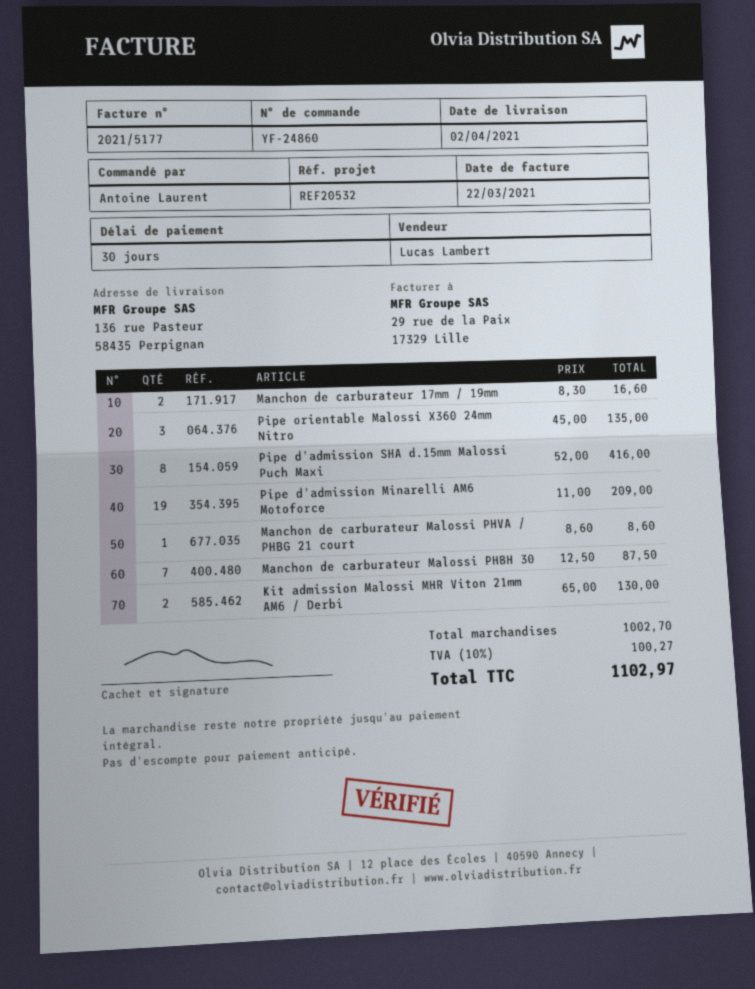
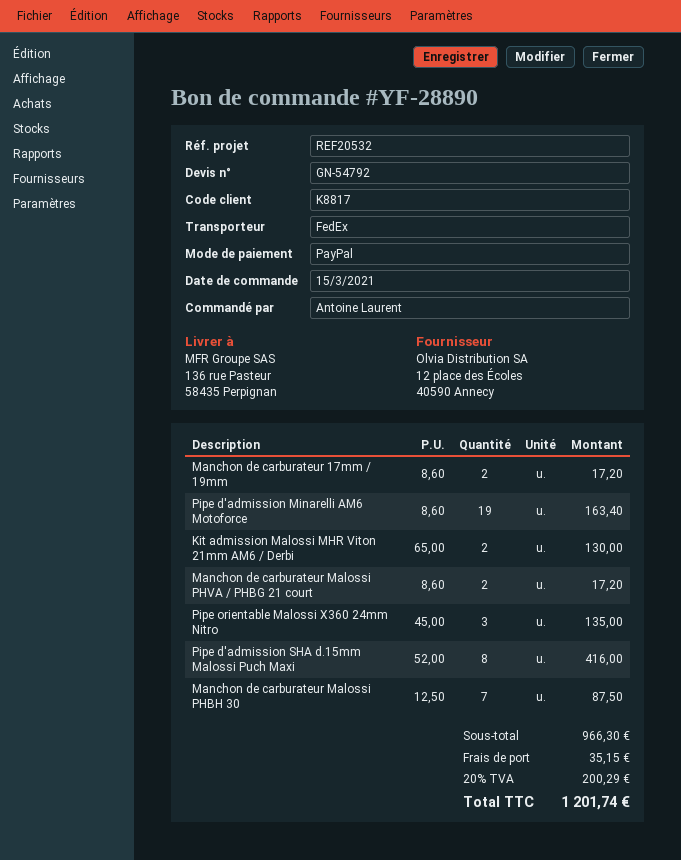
order number: YF-24860 -> YF-28890
Manchon de carburateur 17mm / 19mm: 2 x 8.30 = 16.60 -> 2 x 8.60 = 17.20
Pipe d'admission Minarelli AM6 Motoforce: 19 x 11.00 = 209.00 -> 19 x 8.60 = 163.40
Manchon de carburateur Malossi PHVA / PHBG 21 court: 1 x 8.60 = 8.60 -> 2 x 8.60 = 17.20
subtotal: 1002.70 -> 966.30
shipping: none -> 35.15
tax: 10% = 100.27 -> 20% = 200.29
total: 1102.97 -> 1201.74

